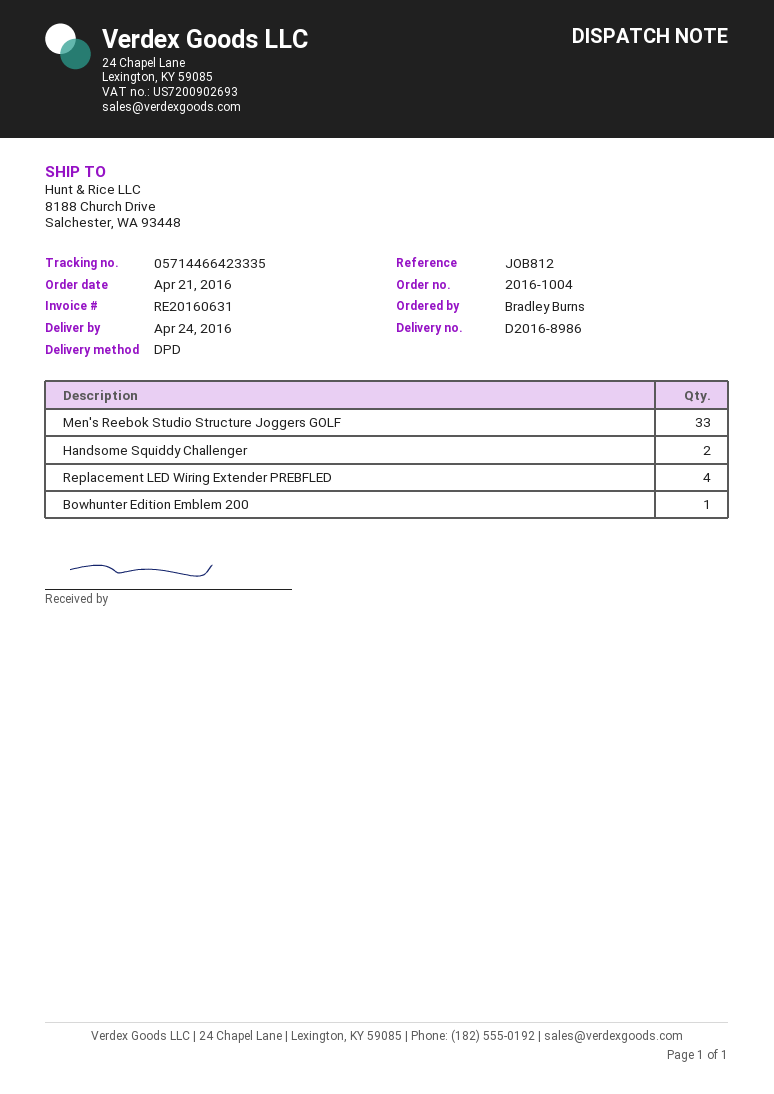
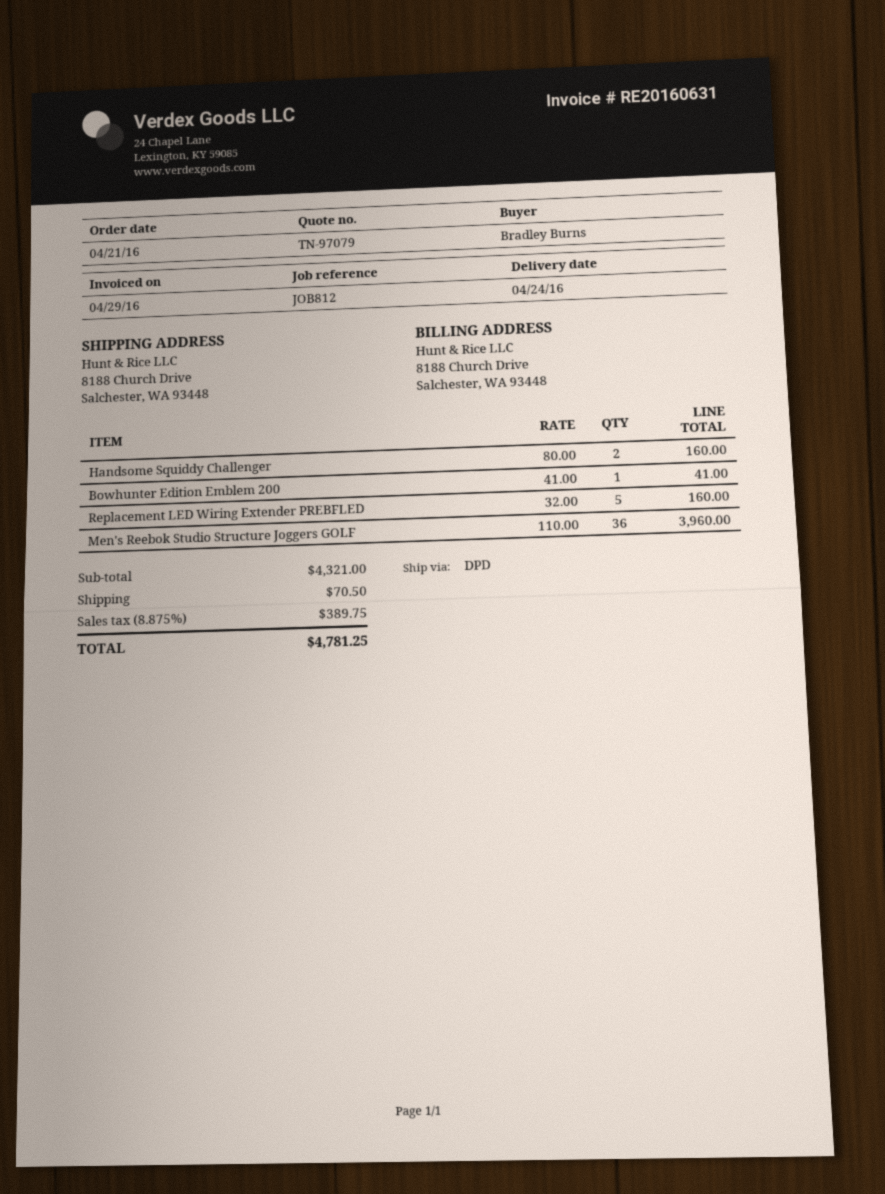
Men's Reebok Studio Structure Joggers GOLF: 33 -> 36
Replacement LED Wiring Extender PREBFLED: 4 -> 5

